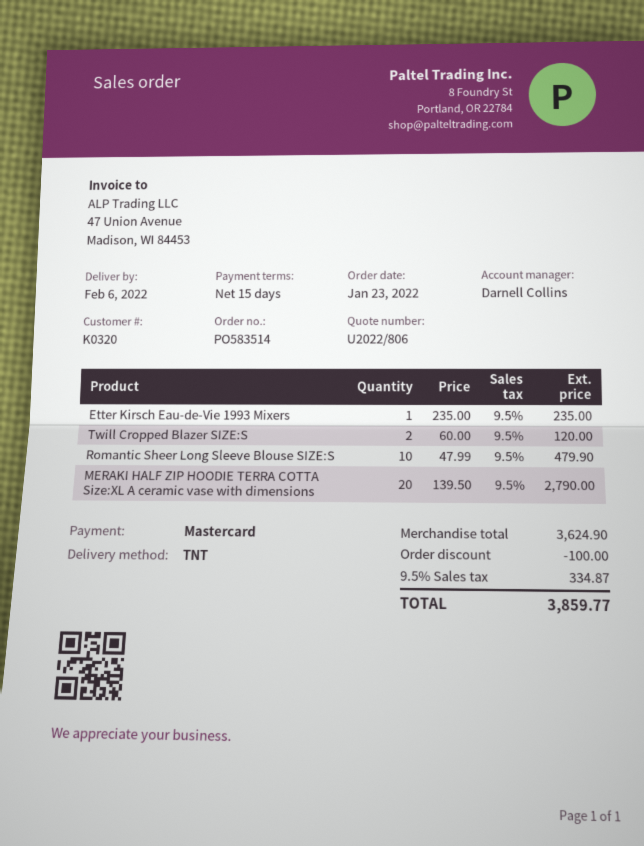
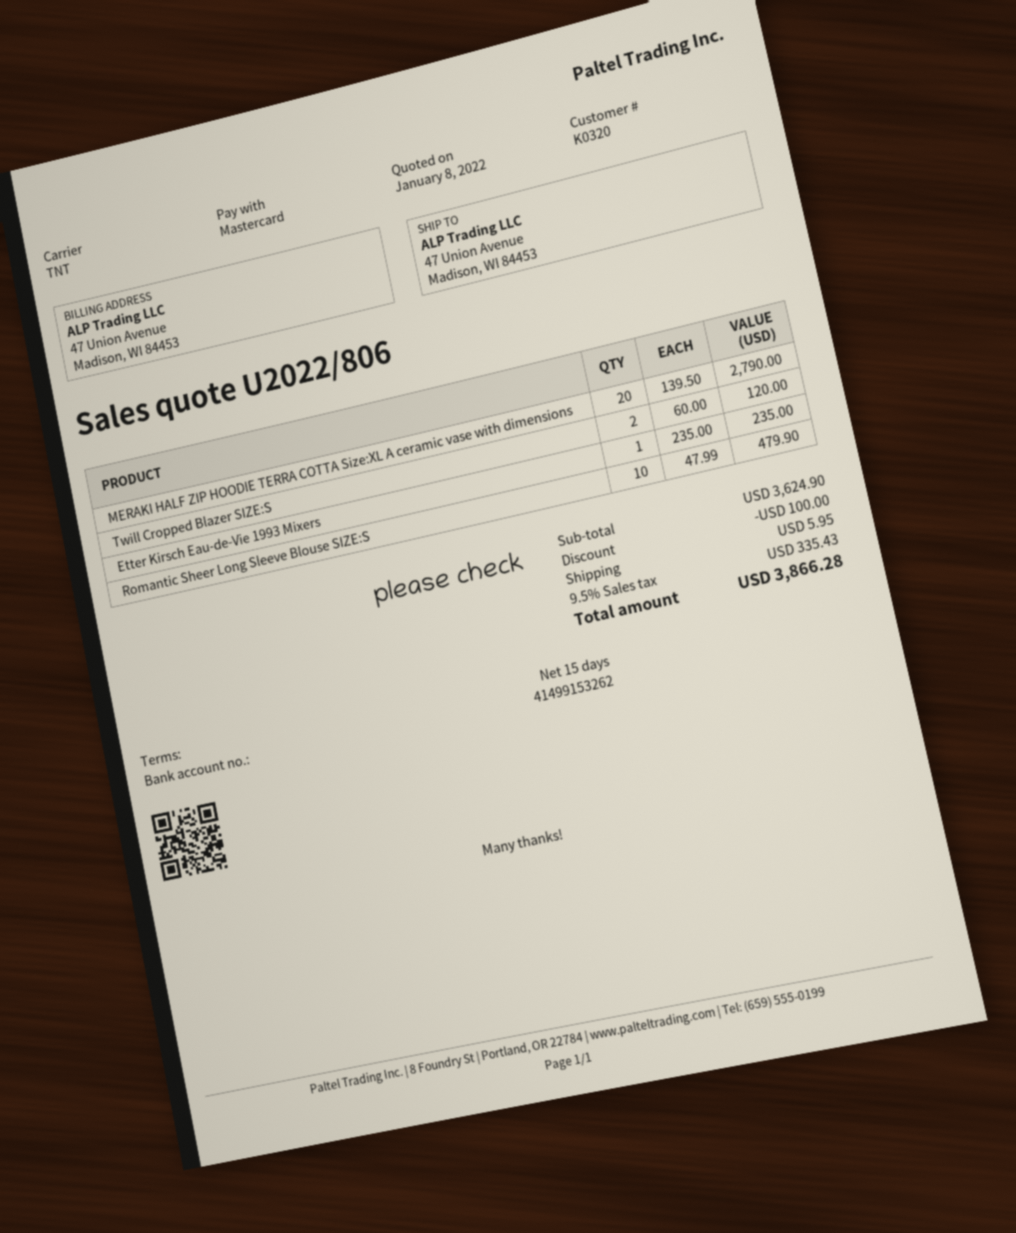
shipping: none -> 5.95
tax: 9.5% = 334.87 -> 9.5% = 335.43
total: 3859.77 -> 3866.28

